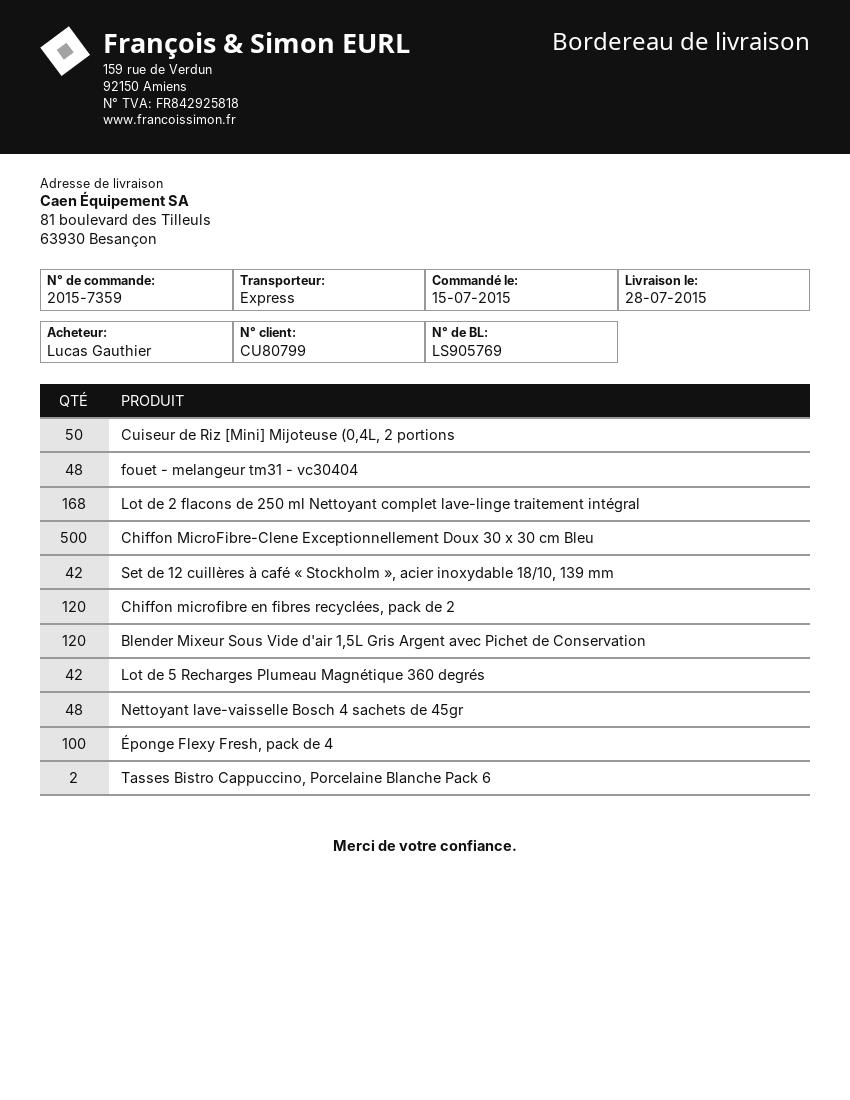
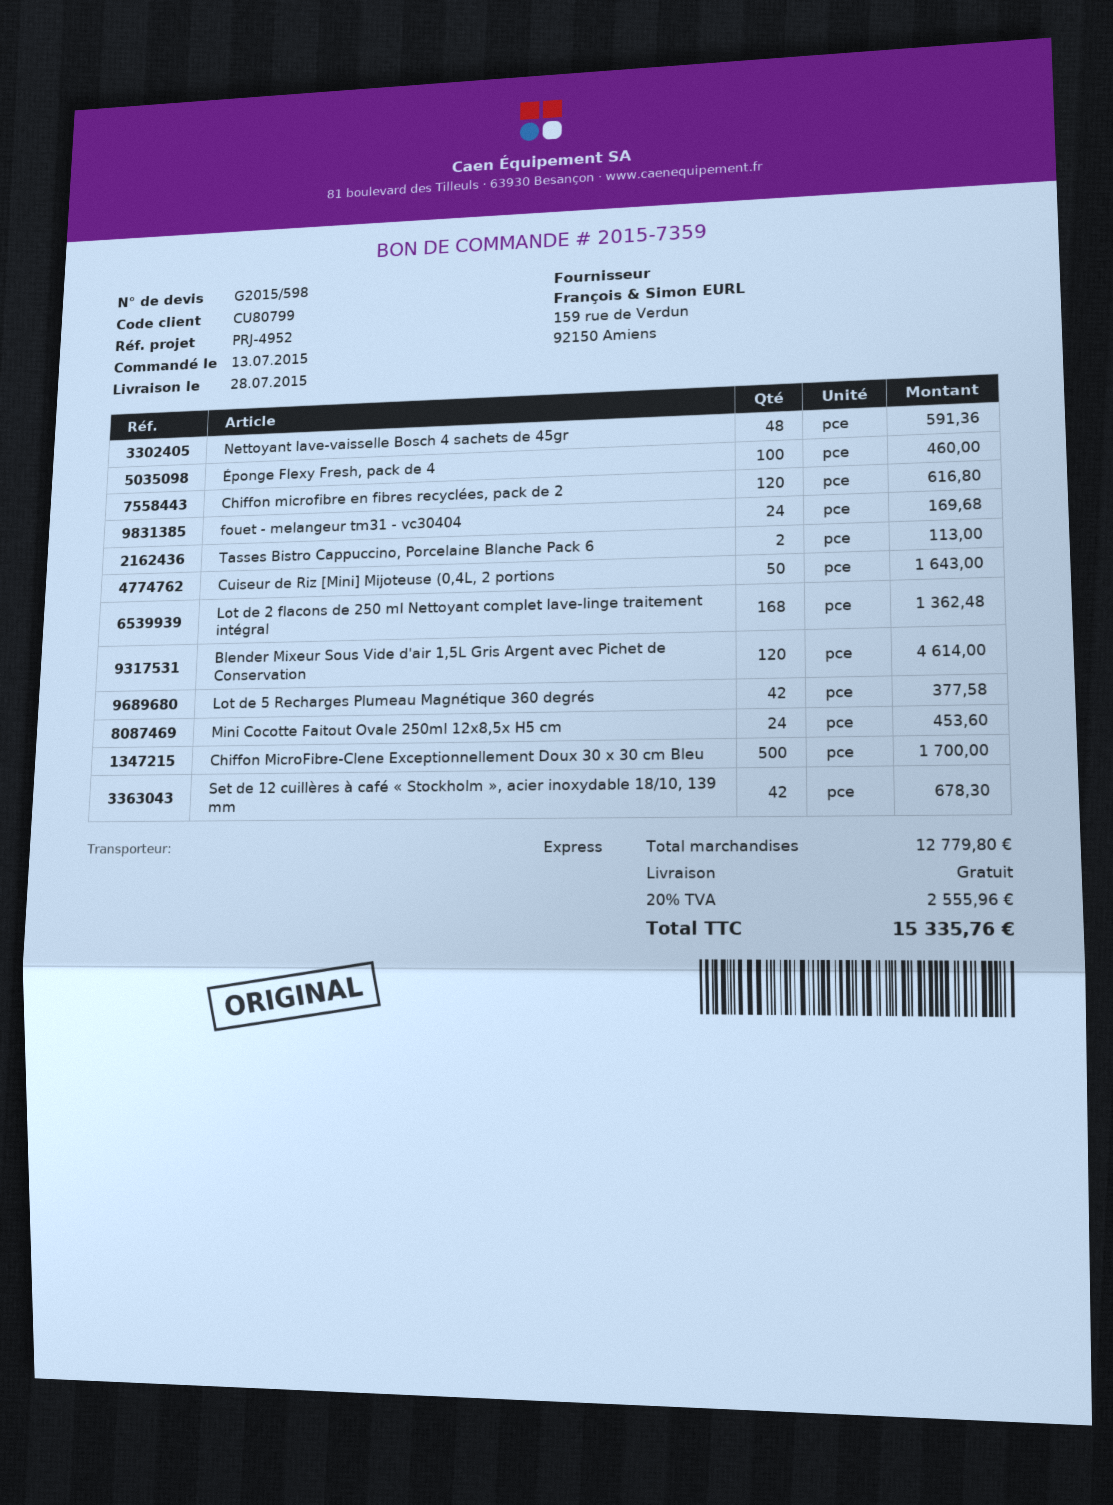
order date: 2015-07-15 -> 2015-07-13
fouet - melangeur tm31 - vc30404: 48 -> 24
Mini Cocotte Faitout Ovale 250ml 12x8,5x H5 cm: none -> 24

